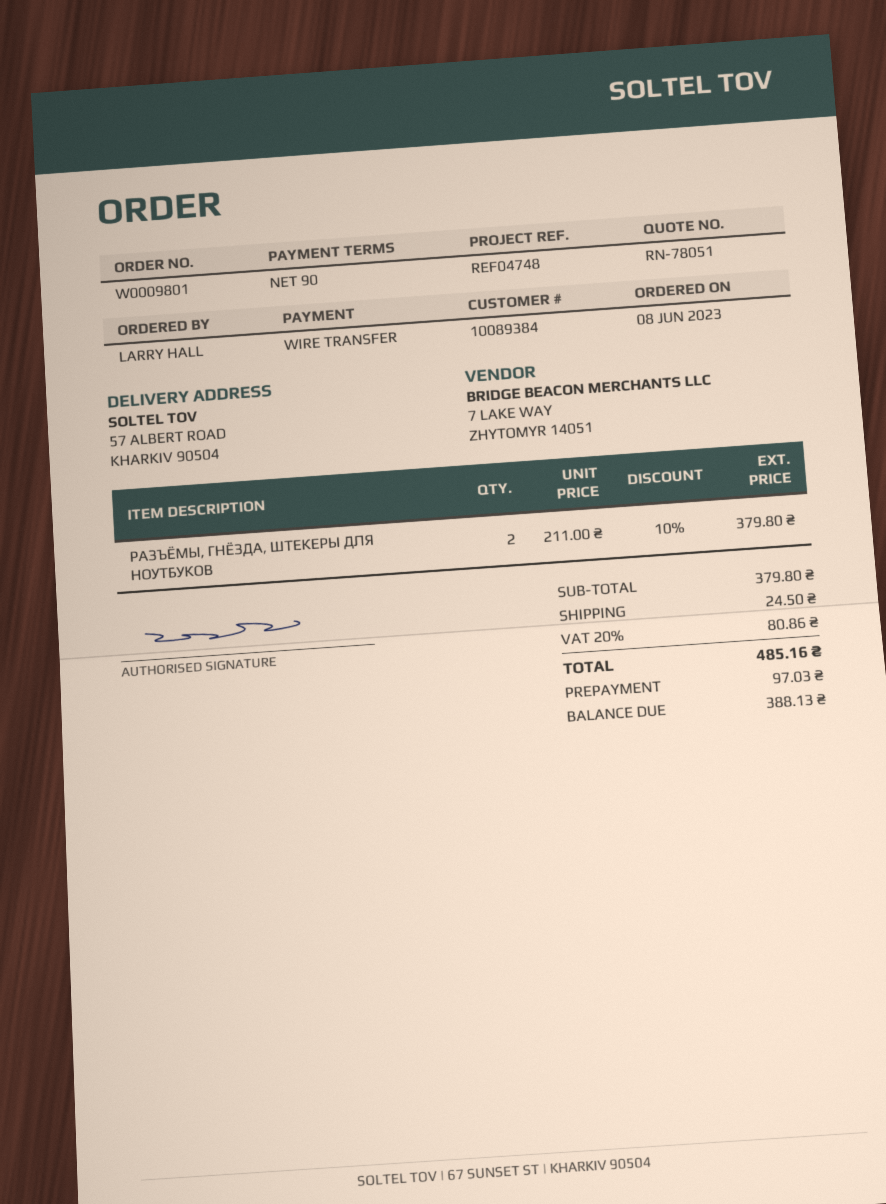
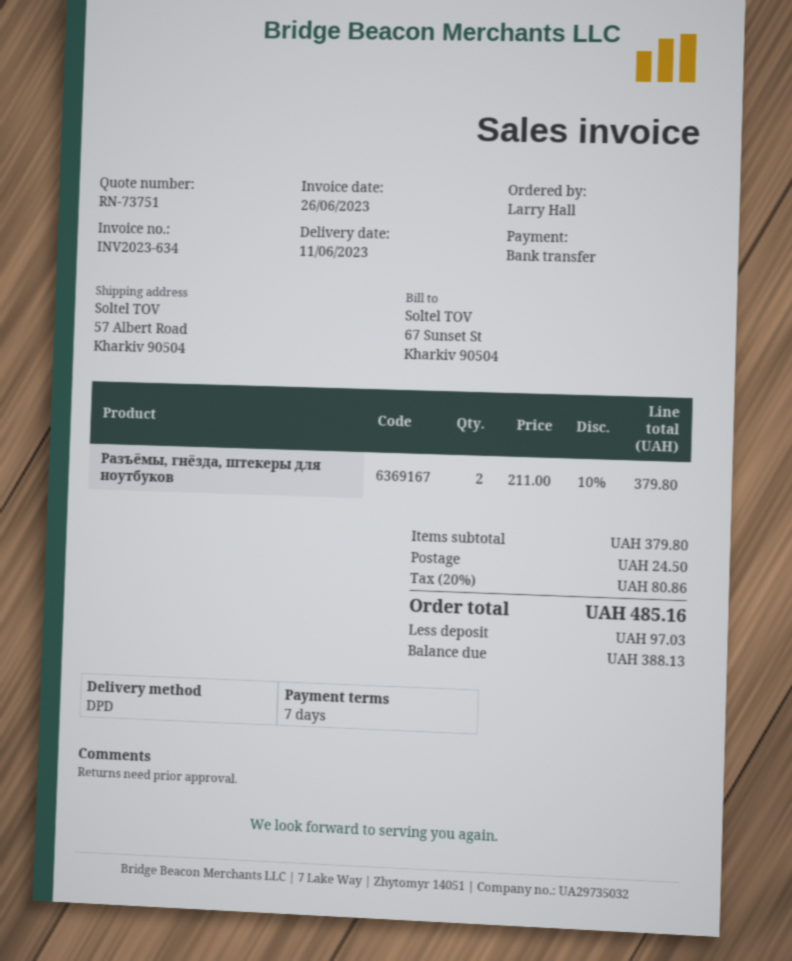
quote number: RN-78051 -> RN-73751
payment terms: 90 days -> 7 days

